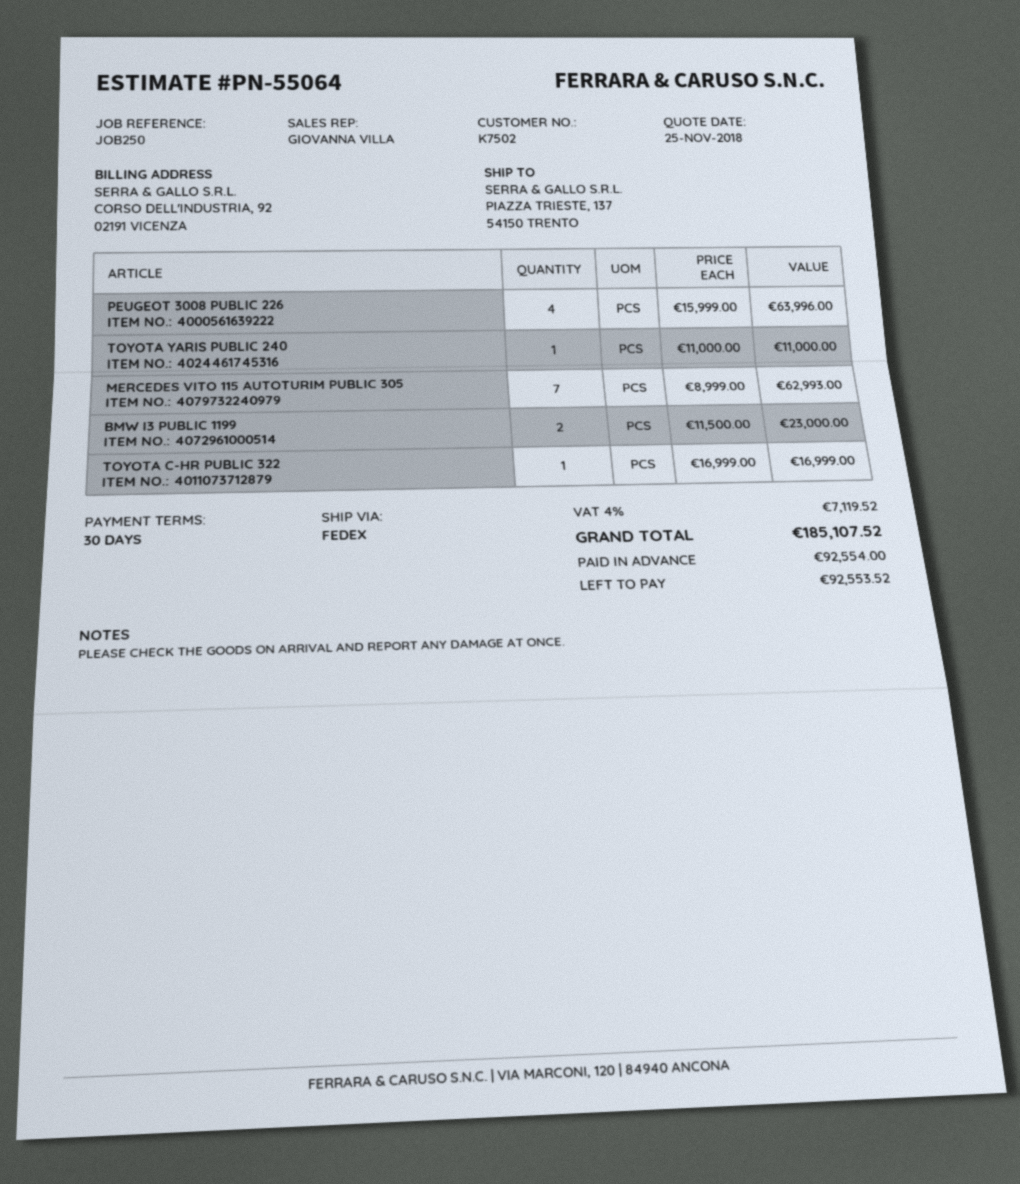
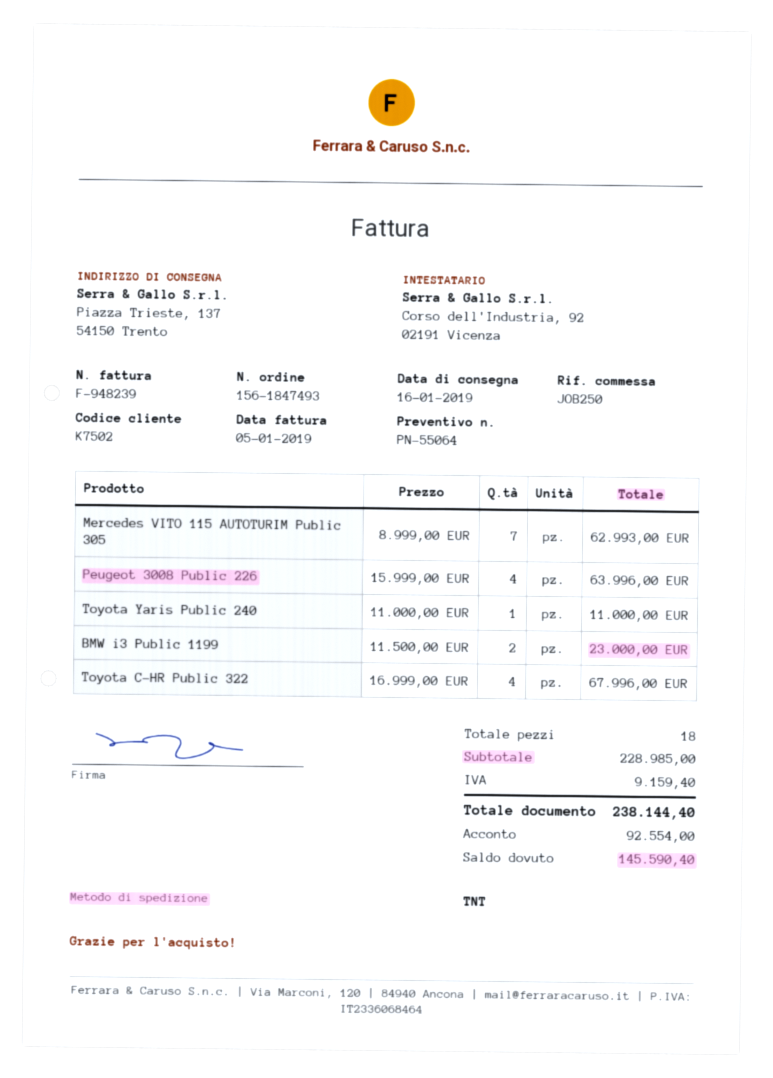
shipping method: FedEx -> TNT
TOYOTA C-HR PUBLIC 322: 1 x 16999.00 = 16999.00 -> 4 x 16999.00 = 67996.00
tax: 7119.52 -> 9159.40
total: 185107.52 -> 238144.40
balance: 92553.52 -> 145590.40

